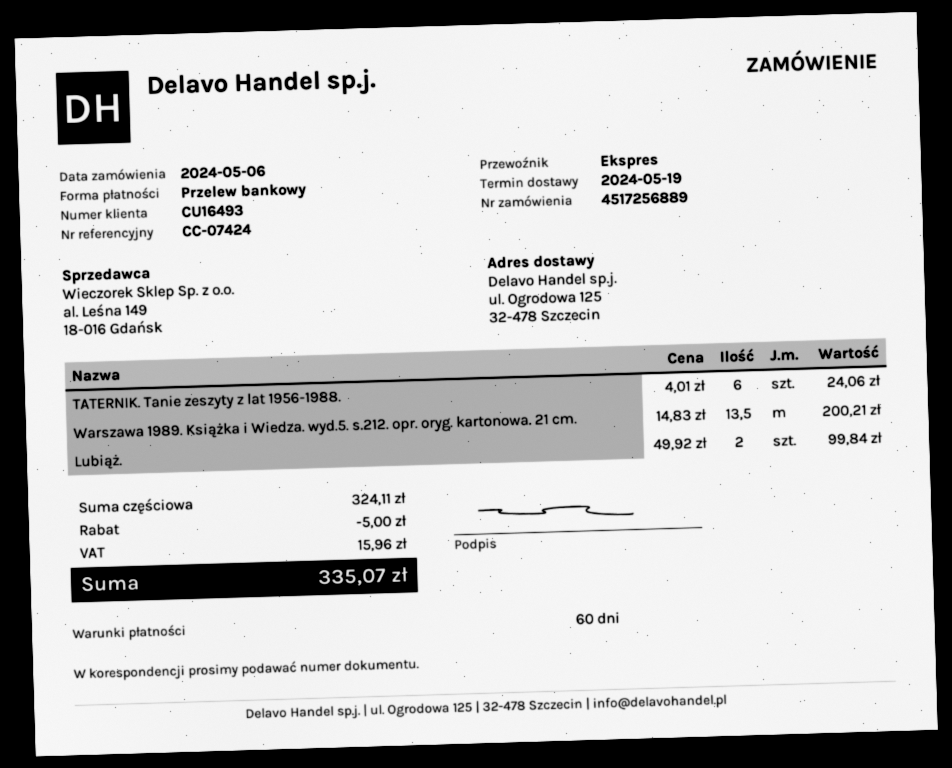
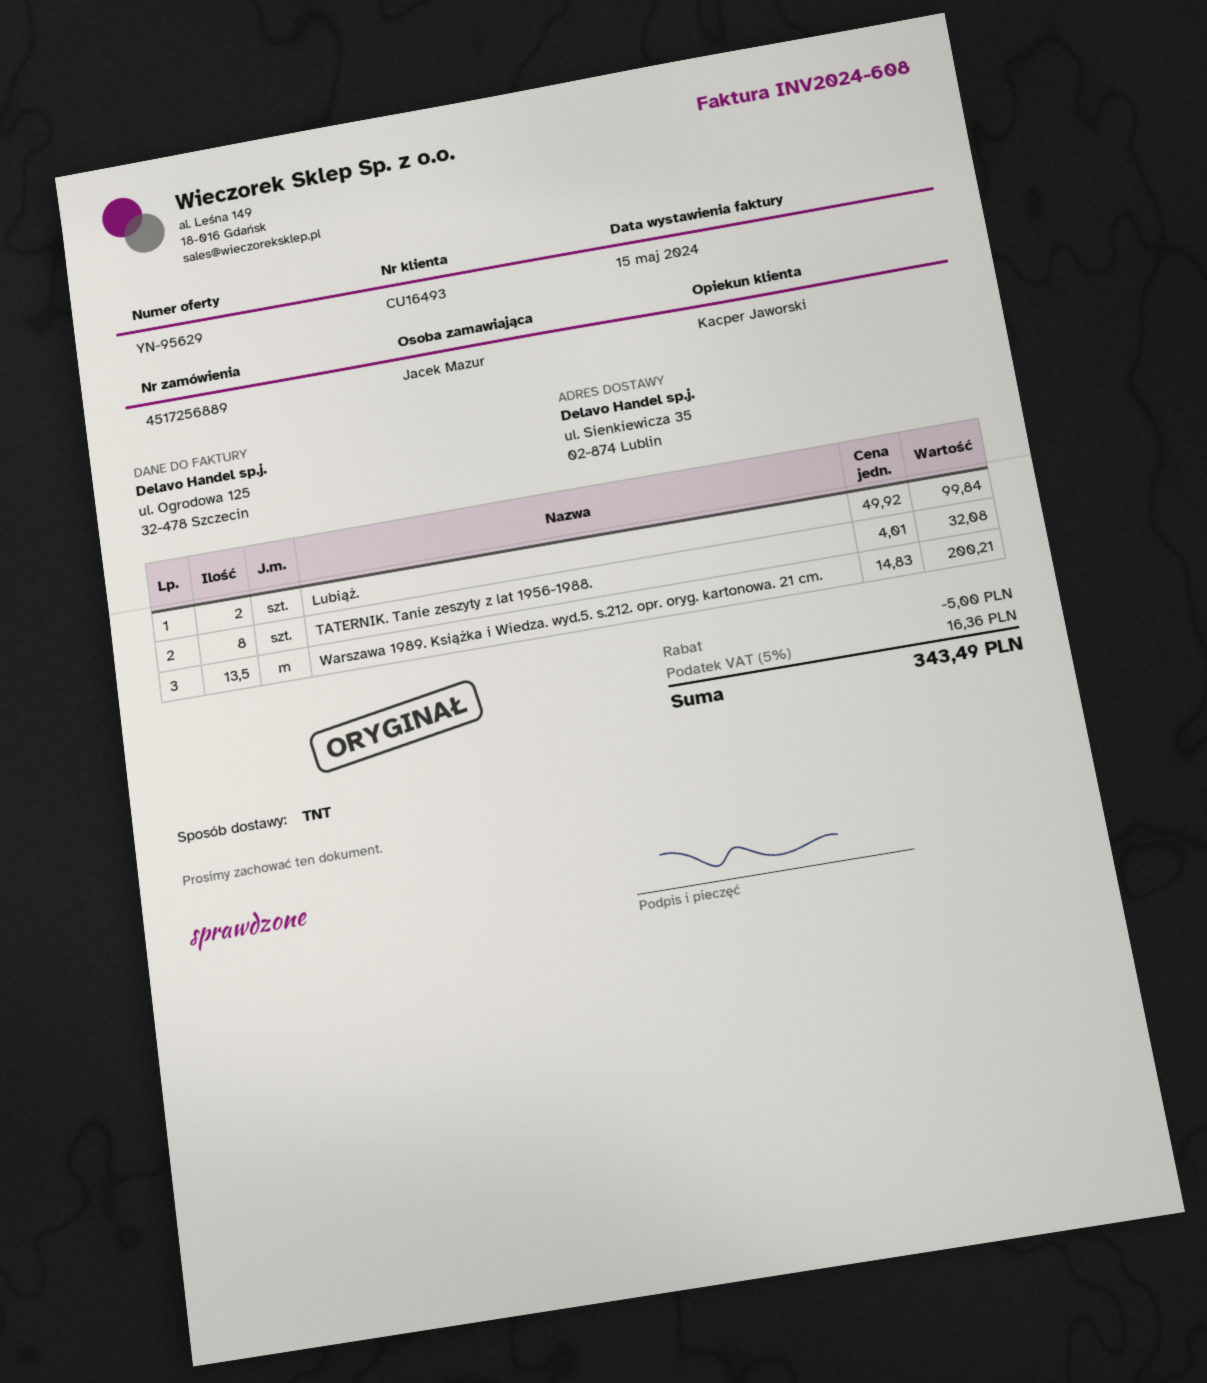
shipping method: express -> TNT
ship to: ul. Ogrodowa 125, 32-478 Szczecin -> ul. Sienkiewicza 35, 02-874 Lublin
TATERNIK. Tanie zeszyty z lat 1956-1988.: 6 x 4.01 = 24.06 -> 8 x 4.01 = 32.08
tax: 15.96 -> 16.36
total: 335.07 -> 343.49

